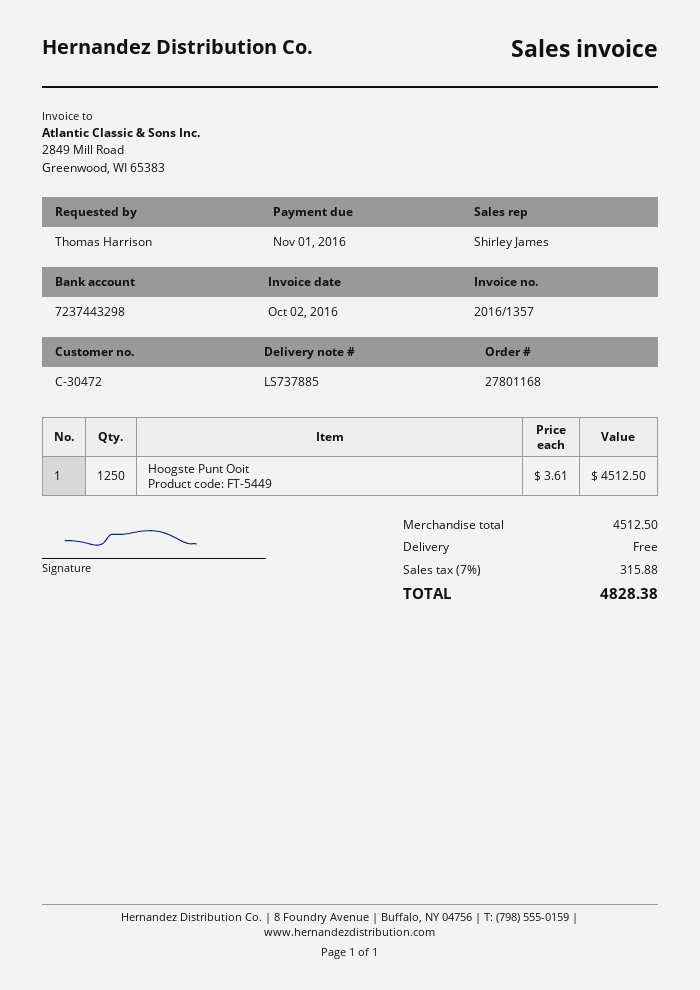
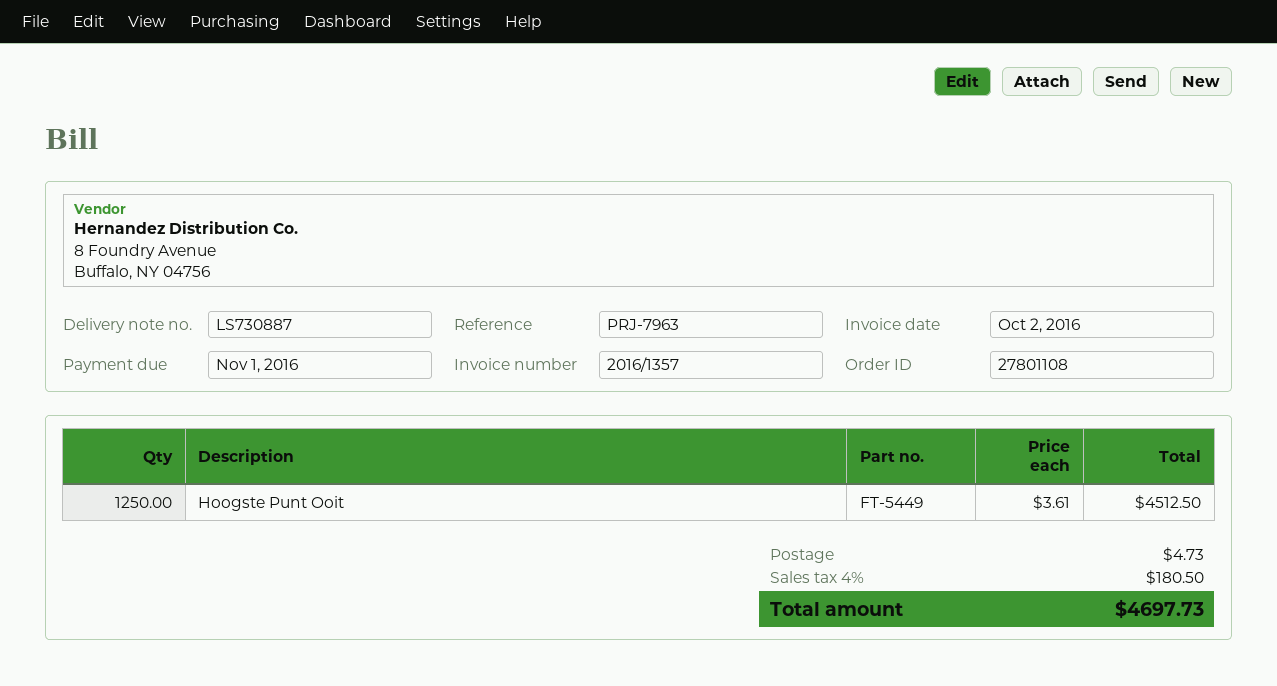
order number: 27801168 -> 27801108
delivery note number: LS737885 -> LS730887
shipping: 0.00 -> 4.73
tax: 7% = 315.88 -> 4% = 180.50
total: 4828.38 -> 4697.73

